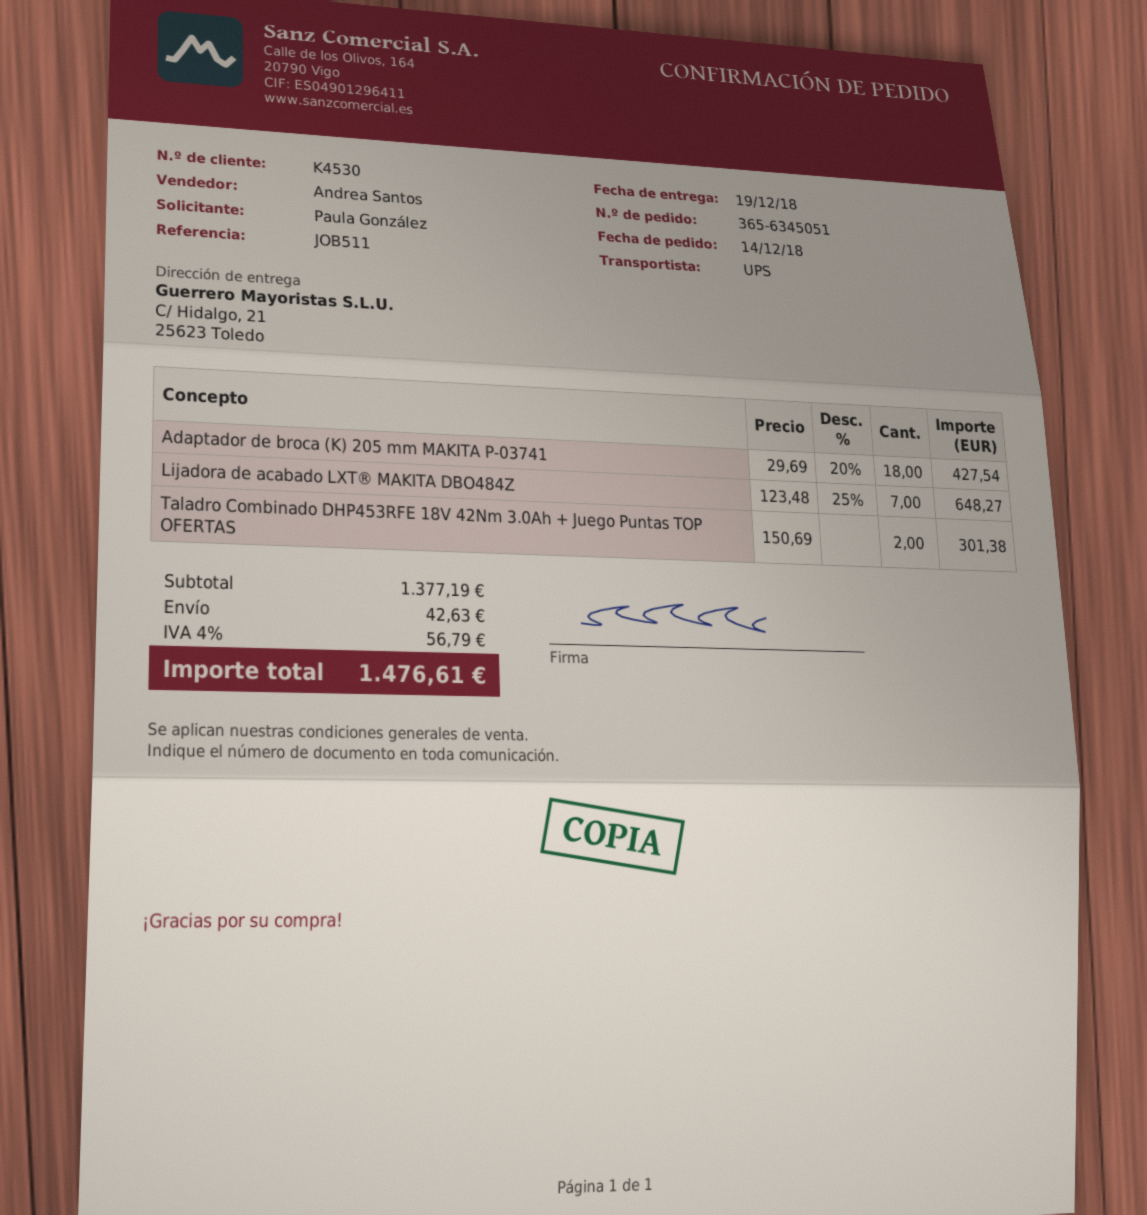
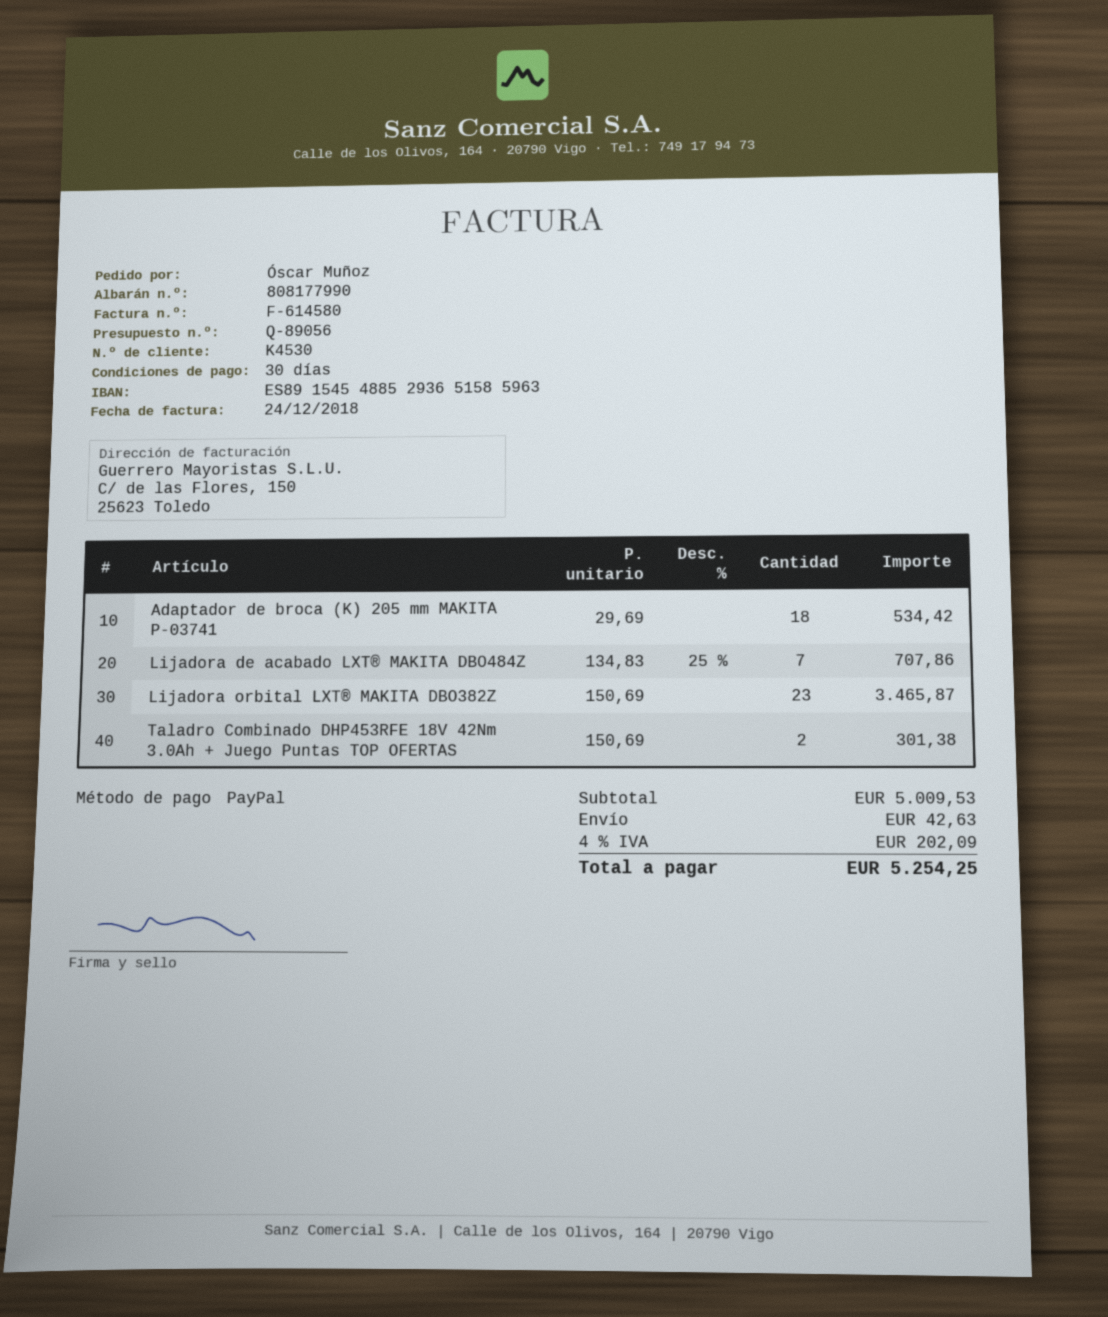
ordered by: Paula González -> Óscar Muñoz
Adaptador de broca (K) 205 mm MAKITA P-03741: 18 x 29.69 - 20% = 427.54 -> 18 x 29.69 = 534.42
Lijadora de acabado LXT® MAKITA DBO484Z: 7 x 123.48 - 25% = 648.27 -> 7 x 134.83 - 25% = 707.86
Lijadora orbital LXT® MAKITA DBO382Z: none -> 23 x 150.69 = 3465.87
subtotal: 1377.19 -> 5009.53
tax: 4% = 56.79 -> 4% = 202.09
total: 1476.61 -> 5254.25

